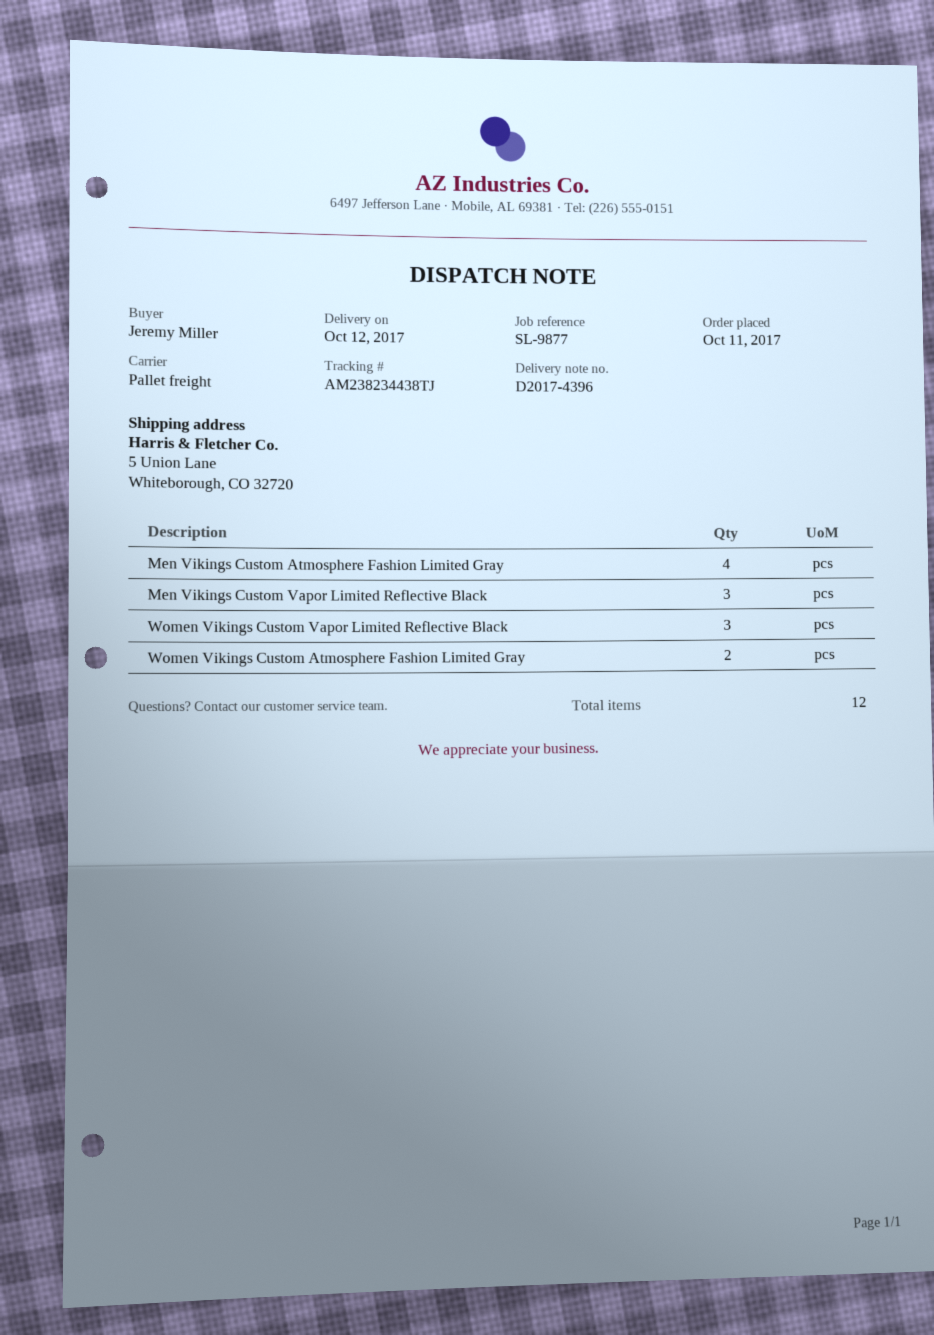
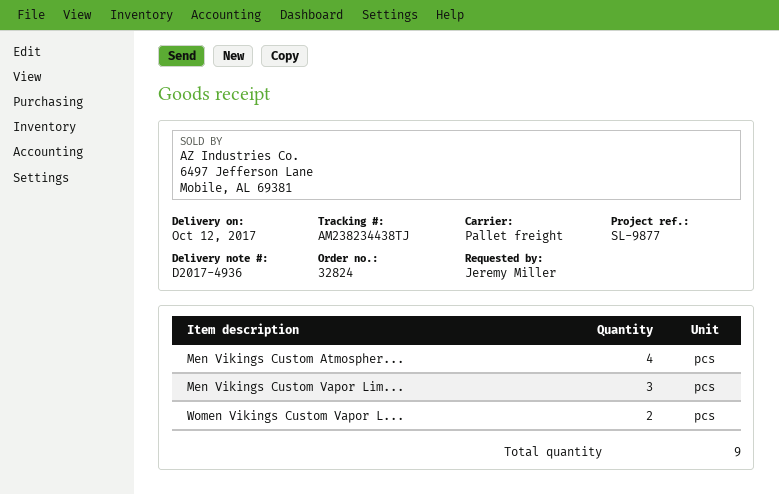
delivery note number: D2017-4396 -> D2017-4936
Women Vikings Custom Vapor Limited Reflective Black: 3 -> 2
Women Vikings Custom Atmosphere Fashion Limited Gray: 2 -> none
total quantity: 12 -> 9

